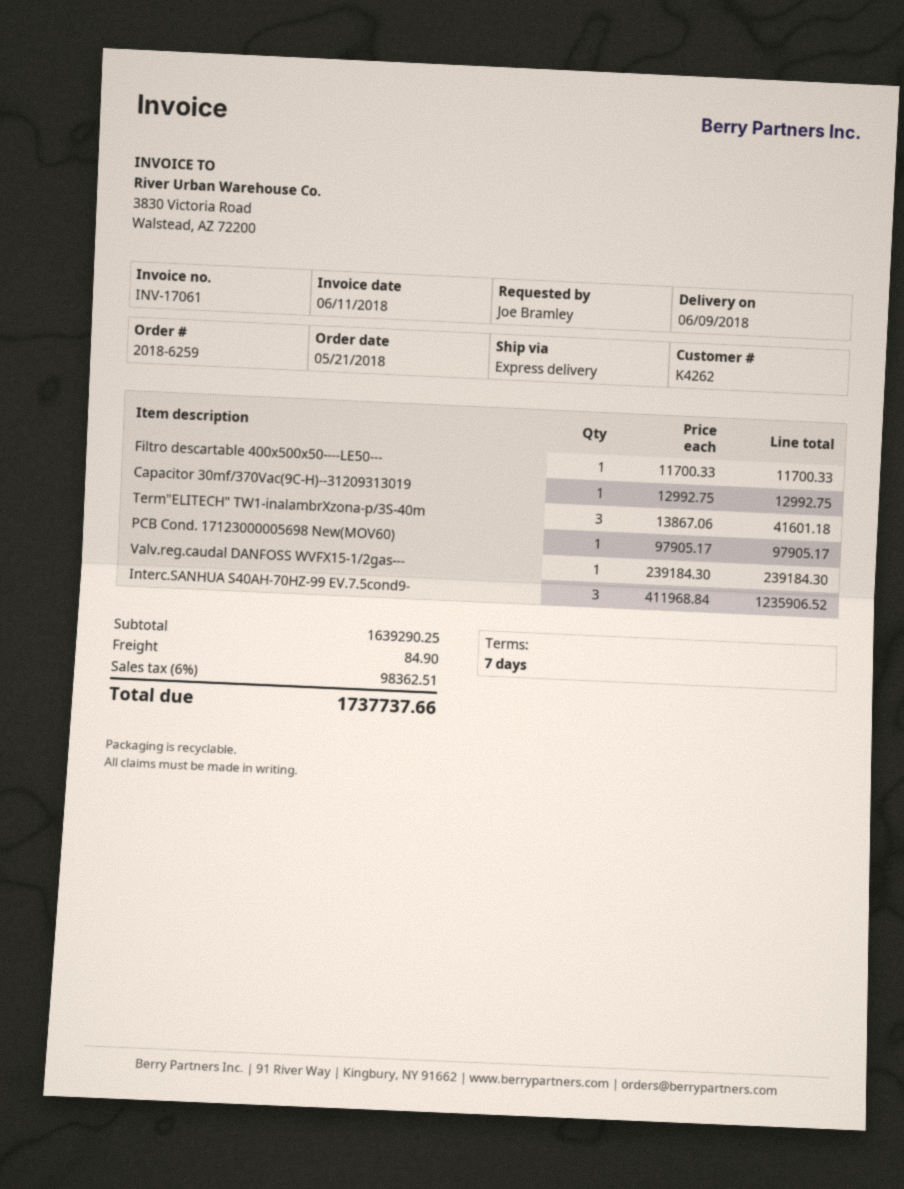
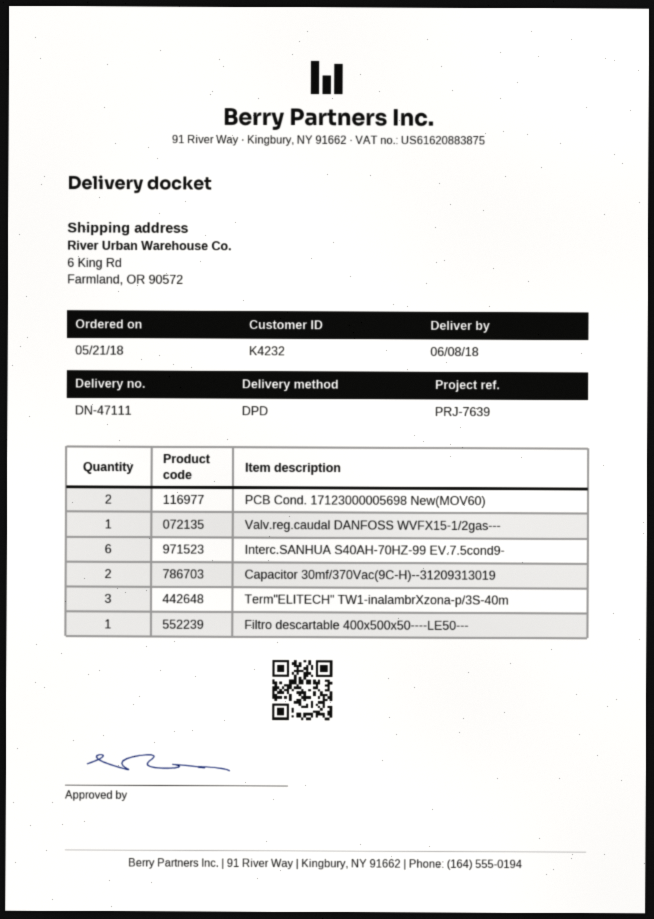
delivery date: 2018-06-09 -> 2018-06-08
customer number: K4262 -> K4232
shipping method: express -> DPD
Capacitor 30mf/370Vac(9C-H)--31209313019: 1 -> 2
PCB Cond. 17123000005698 New(MOV60): 1 -> 2
Interc.SANHUA S40AH-70HZ-99 EV.7.5cond9-: 3 -> 6

